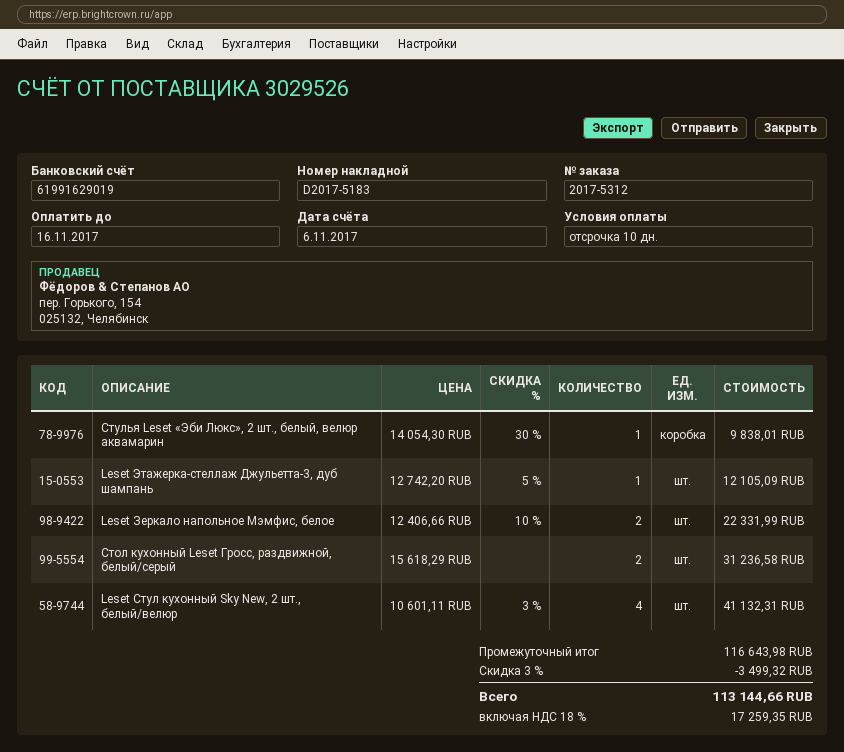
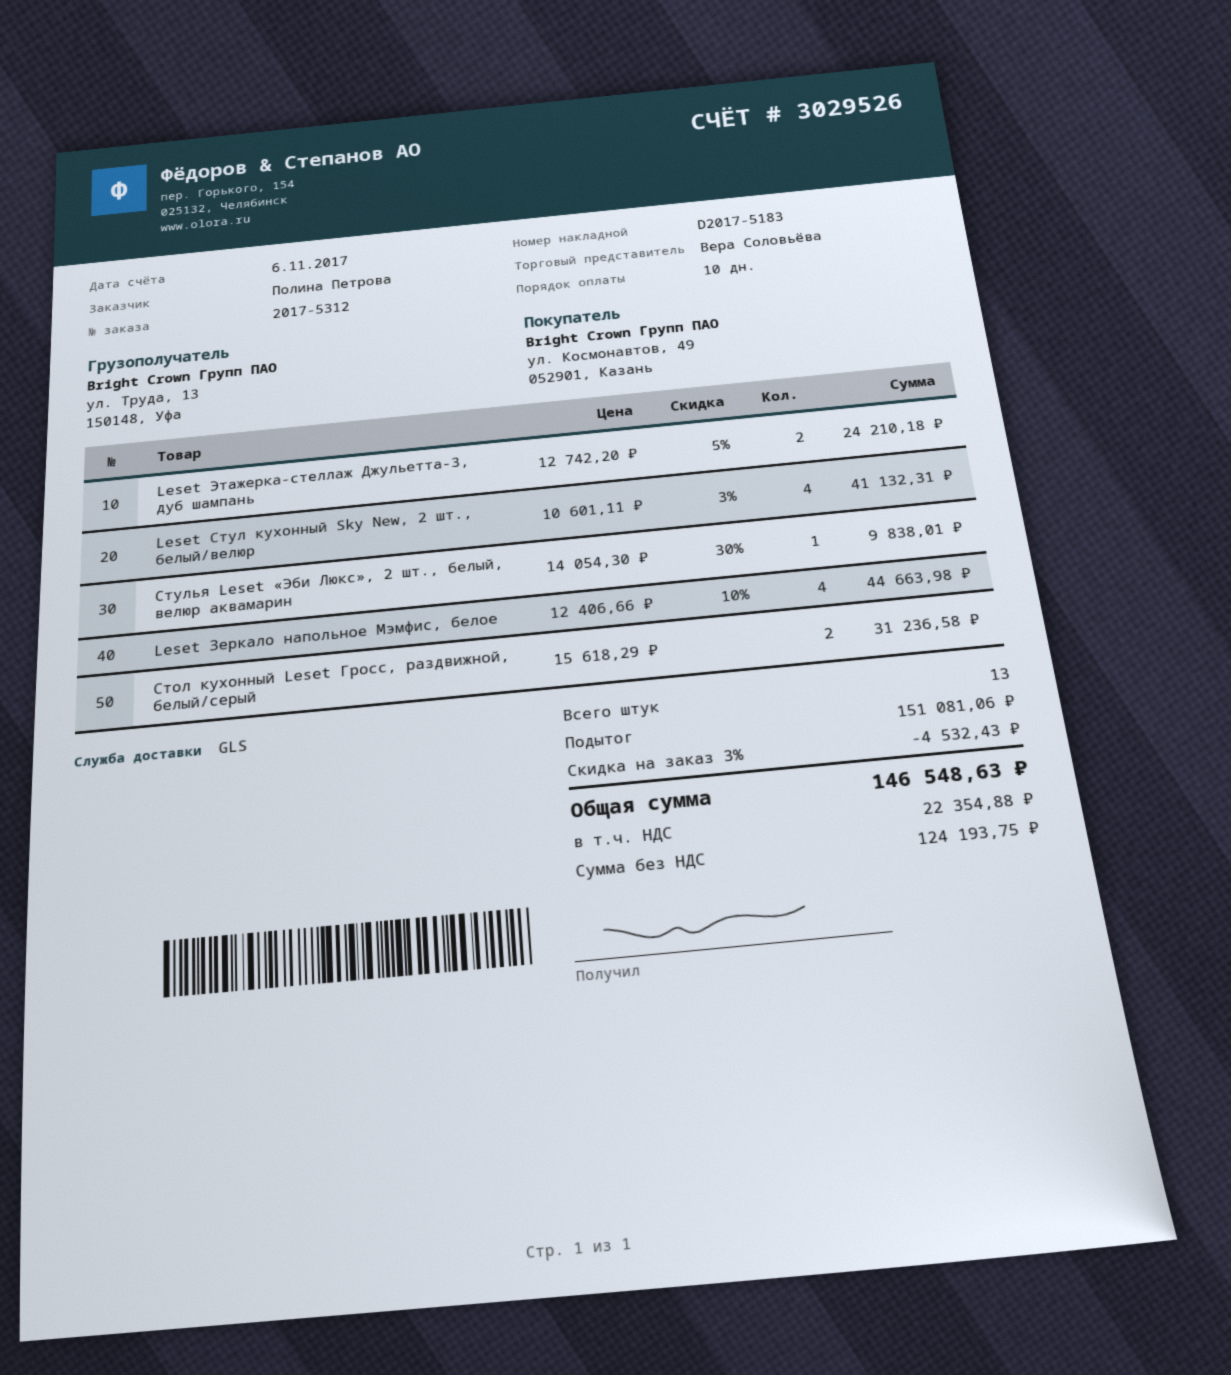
Leset Этажерка-стеллаж Джульетта-3, дуб шампань: 1 x 12742.20 - 5% = 12105.09 -> 2 x 12742.20 - 5% = 24210.18
Leset Зеркало напольное Мэмфис, белое: 2 x 12406.66 - 10% = 22331.99 -> 4 x 12406.66 - 10% = 44663.98
subtotal: 116643.98 -> 151081.06
discount: 3% = 3499.32 -> 3% = 4532.43
tax: 17259.35 -> 22354.88
total: 113144.66 -> 146548.63

